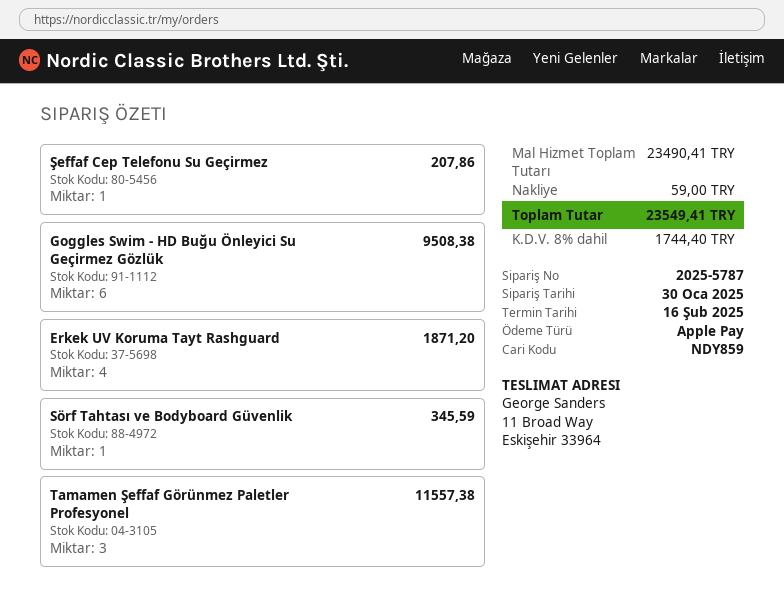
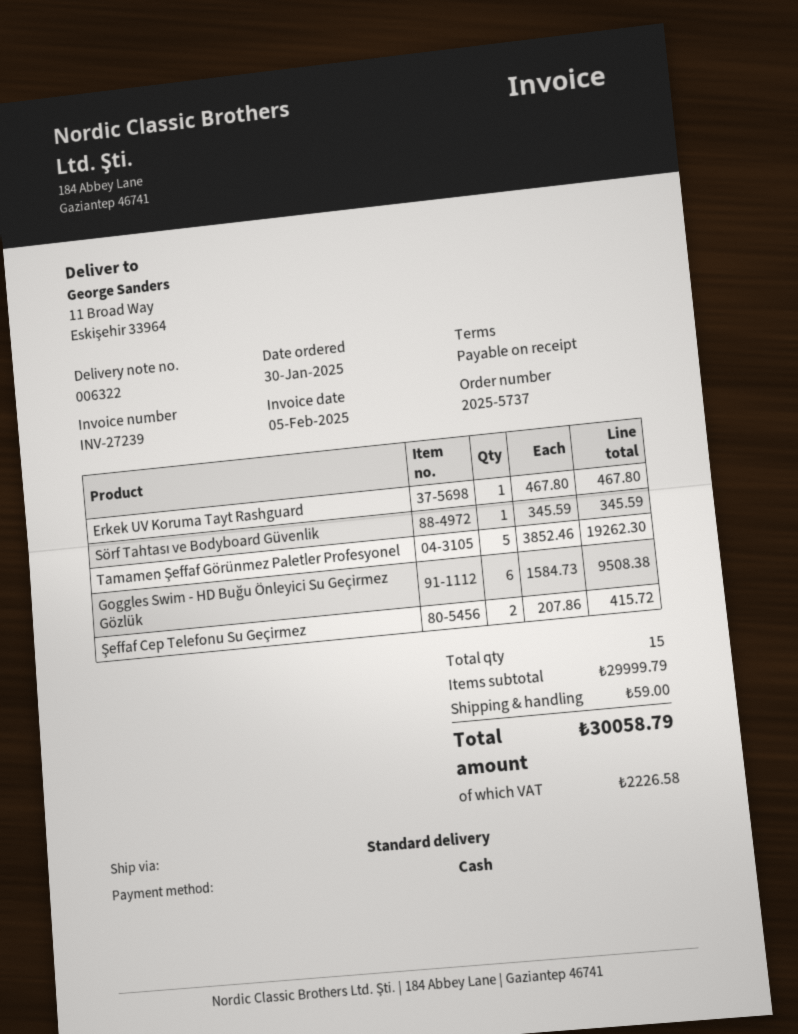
order number: 2025-5787 -> 2025-5737
payment method: Apple Pay -> cash
Şeffaf Cep Telefonu Su Geçirmez: 1 for 207.86 -> 2 for 415.72
Erkek UV Koruma Tayt Rashguard: 4 for 1871.20 -> 1 for 467.80
Tamamen Şeffaf Görünmez Paletler Profesyonel: 3 for 11557.38 -> 5 for 19262.30
subtotal: 23490.41 -> 29999.79
tax: 1744.40 -> 2226.58
total: 23549.41 -> 30058.79

